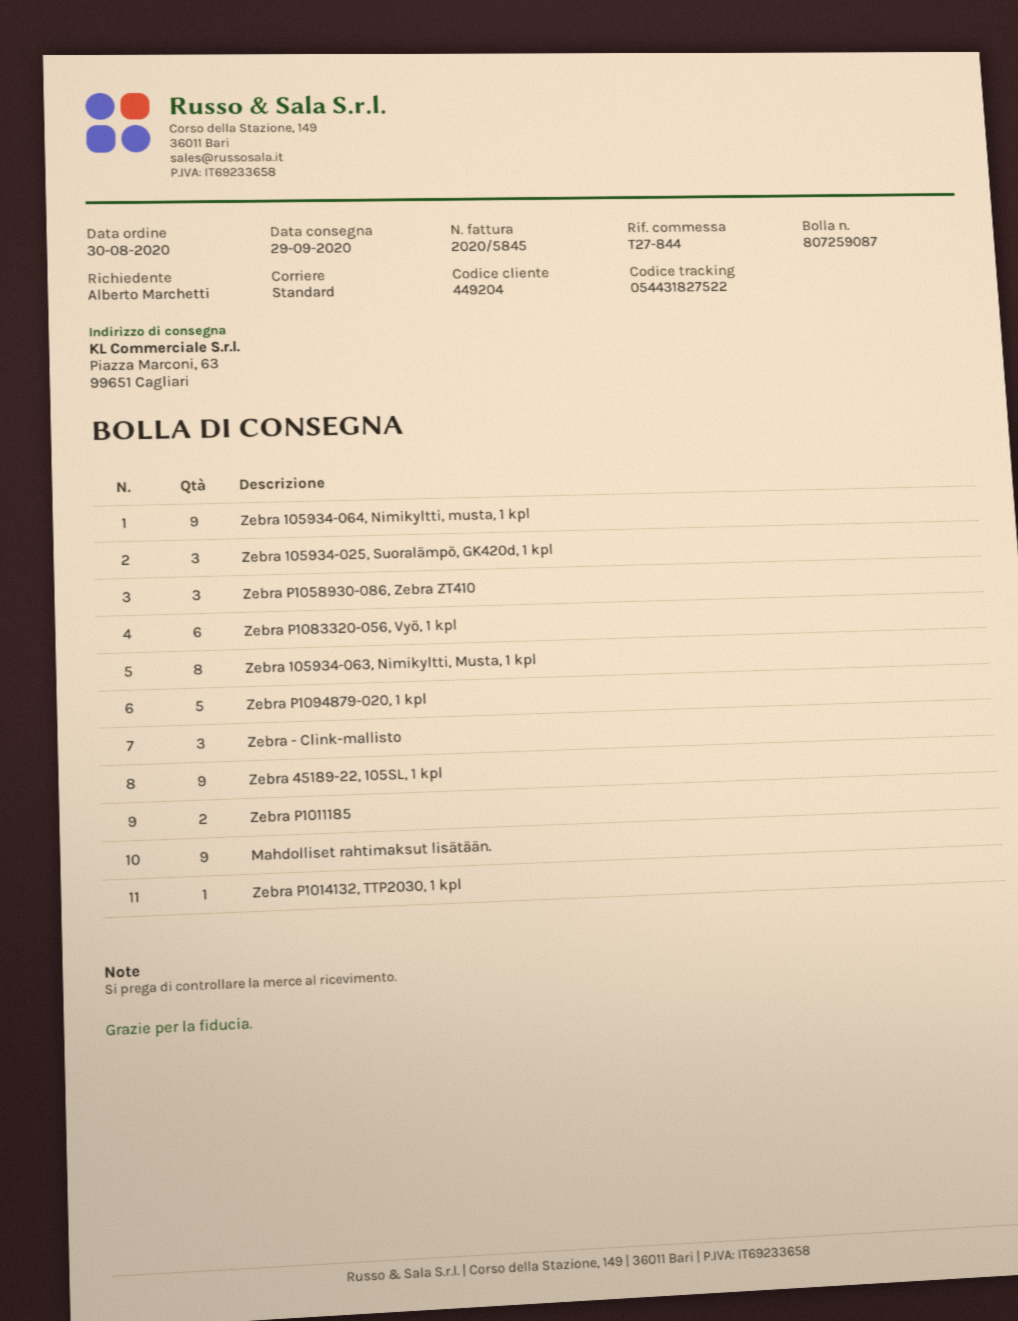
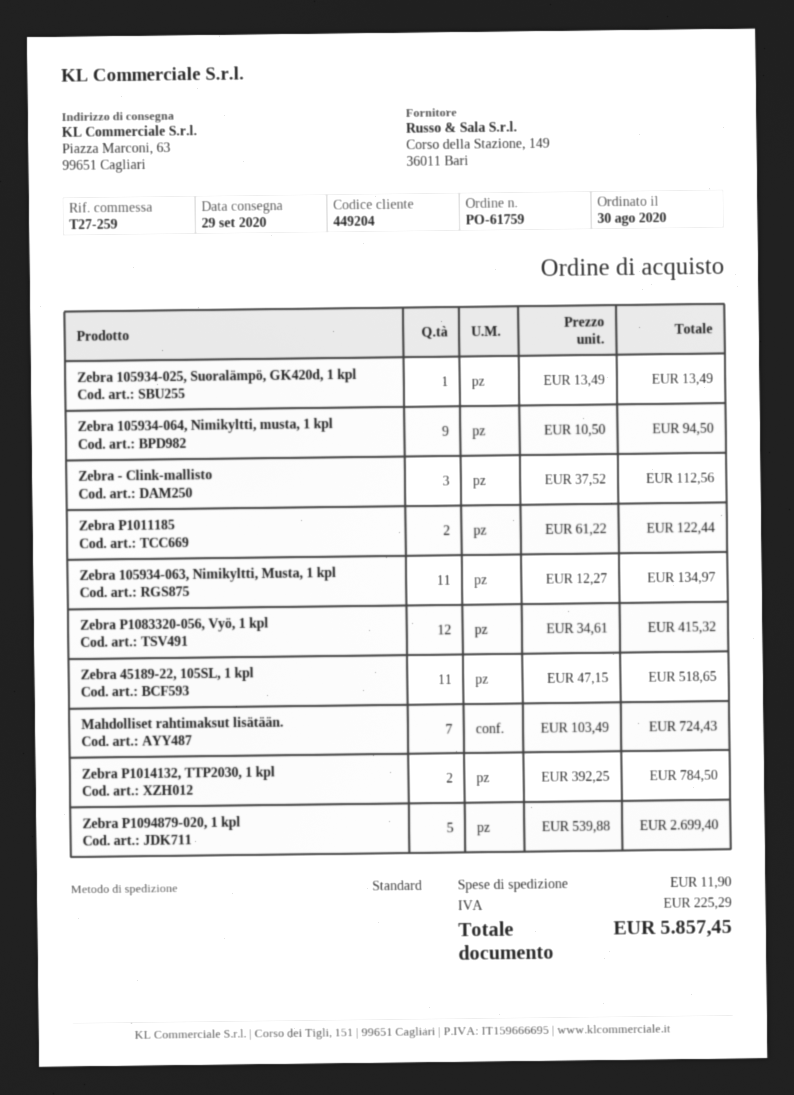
reference: T27-844 -> T27-259
Zebra 105934-025, Suoralämpö, GK420d, 1 kpl: 3 -> 1
Zebra P1058930-086, Zebra ZT410: 3 -> none
Zebra P1083320-056, Vyö, 1 kpl: 6 -> 12
Zebra 105934-063, Nimikyltti, Musta, 1 kpl: 8 -> 11
Zebra 45189-22, 105SL, 1 kpl: 9 -> 11
Mahdolliset rahtimaksut lisätään.: 9 -> 7
Zebra P1014132, TTP2030, 1 kpl: 1 -> 2

